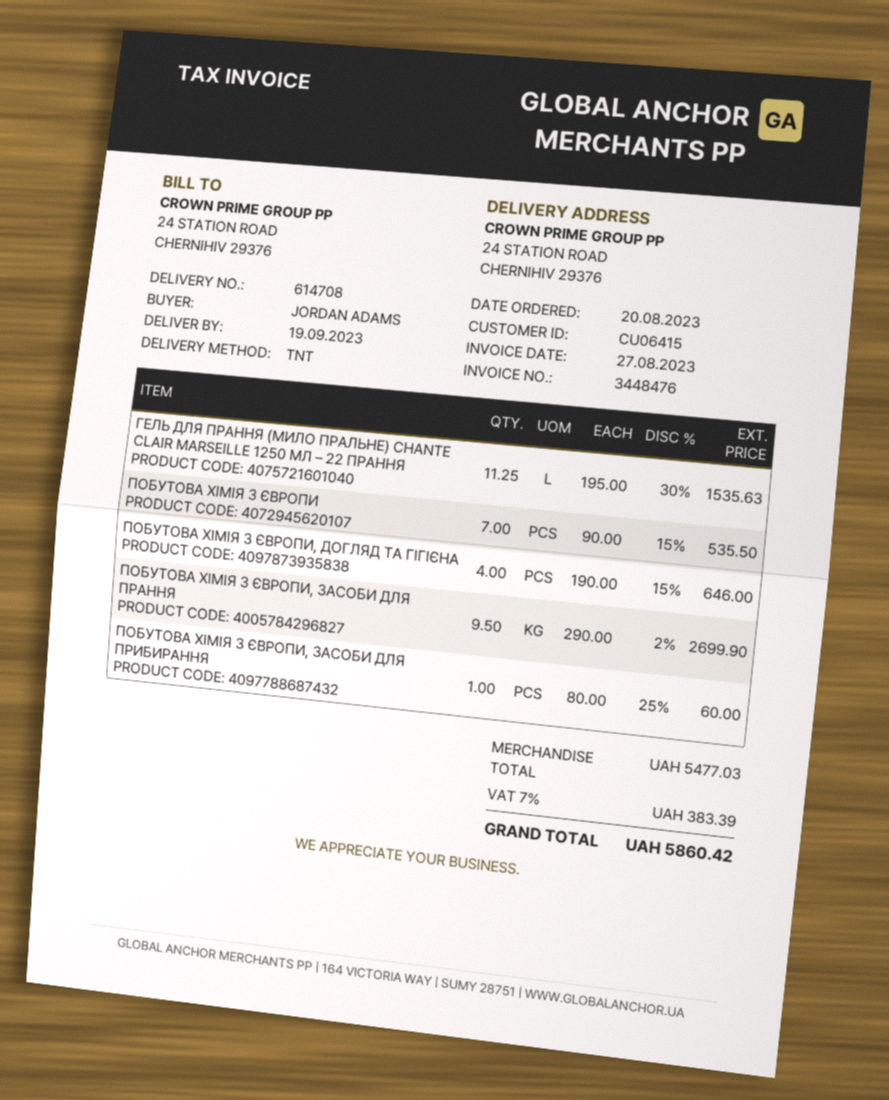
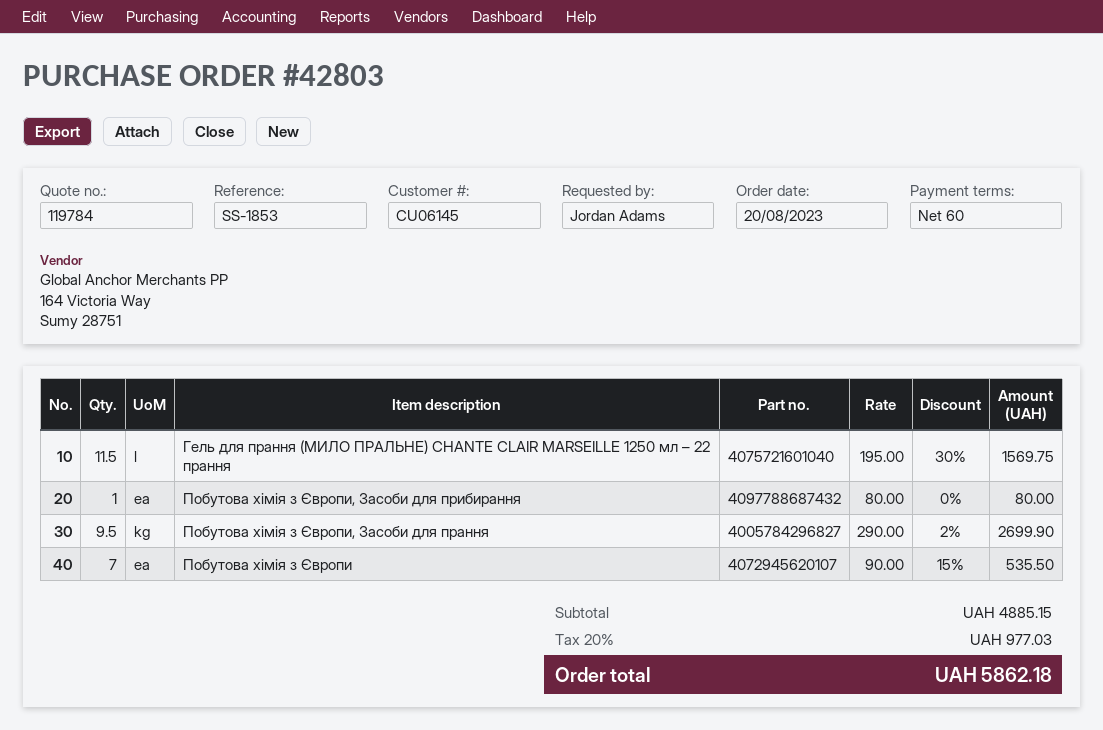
customer number: CU06415 -> CU06145
ГЕЛЬ ДЛЯ ПРАННЯ (МИЛО ПРАЛЬНЕ) CHANTE CLAIR MARSEILLE 1250 МЛ – 22 ПРАННЯ: 11.25 x 195.00 - 30% = 1535.63 -> 11.5 x 195.00 - 30% = 1569.75
ПОБУТОВА ХІМІЯ З ЄВРОПИ, ДОГЛЯД ТА ГІГІЄНА: 4 x 190.00 - 15% = 646.00 -> none
ПОБУТОВА ХІМІЯ З ЄВРОПИ, ЗАСОБИ ДЛЯ ПРИБИРАННЯ: 1 x 80.00 - 25% = 60.00 -> 1 x 80.00 = 80.00
subtotal: 5477.03 -> 4885.15
tax: 7% = 383.39 -> 20% = 977.03
total: 5860.42 -> 5862.18

